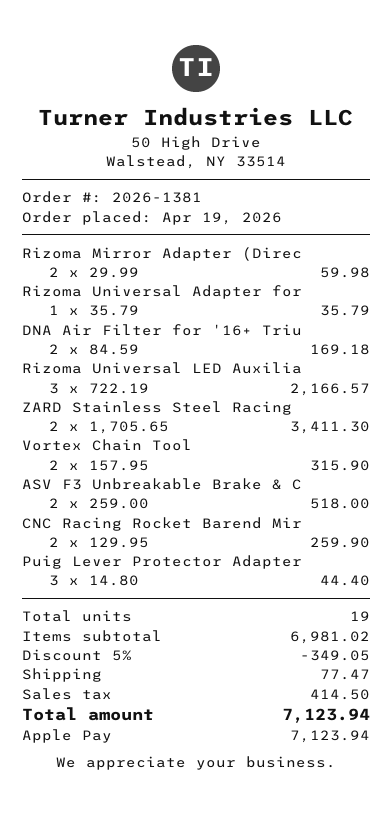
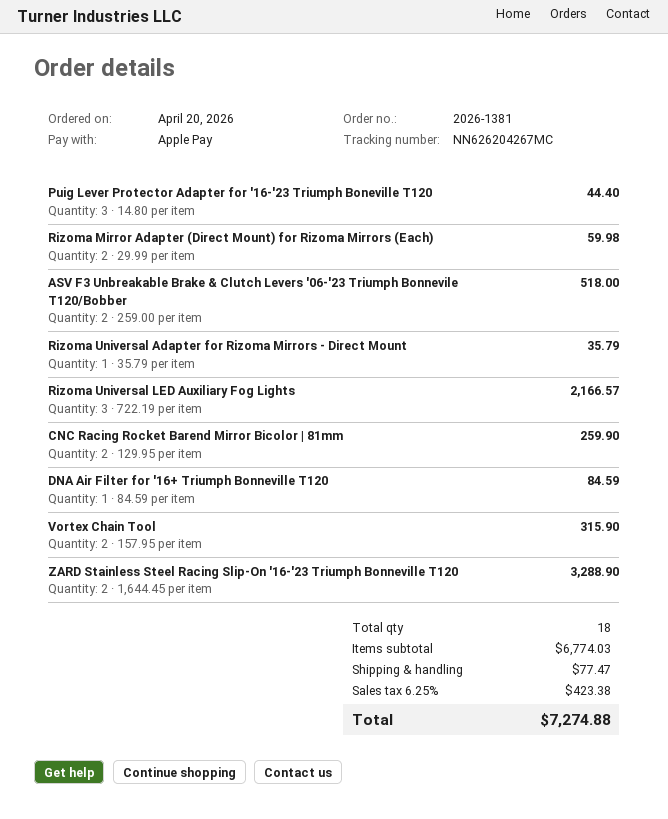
order date: 2026-04-19 -> 2026-04-20
DNA Air Filter for '16+ Triu: 2 x 84.59 = 169.18 -> 1 x 84.59 = 84.59
ZARD Stainless Steel Racing: 2 x 1705.65 = 3411.30 -> 2 x 1644.45 = 3288.90
total quantity: 19 -> 18
subtotal: 6981.02 -> 6774.03
discount: 5% = 349.05 -> none
tax: 414.50 -> 423.38
total: 7123.94 -> 7274.88

